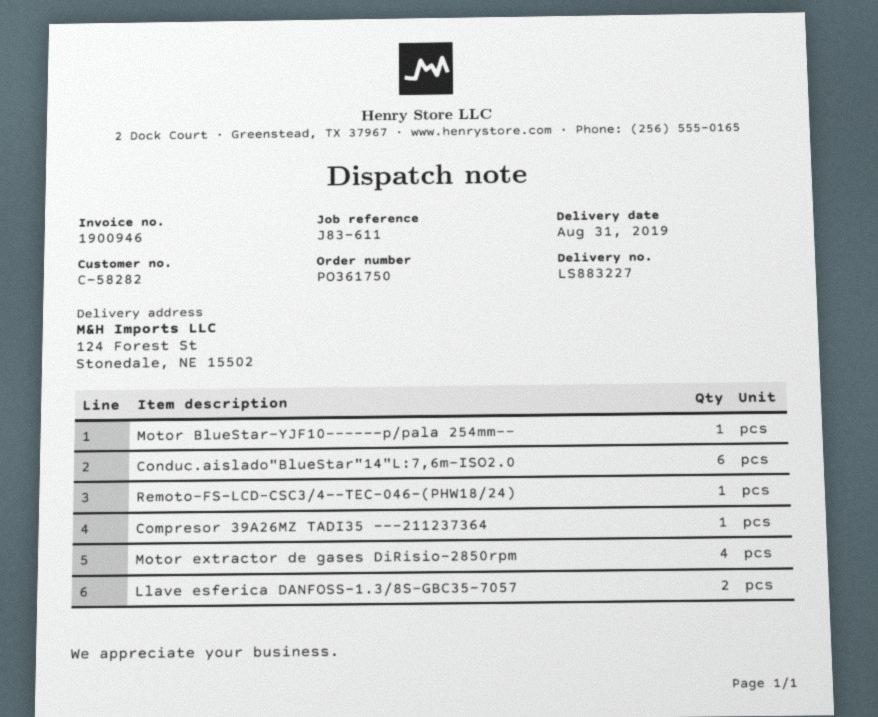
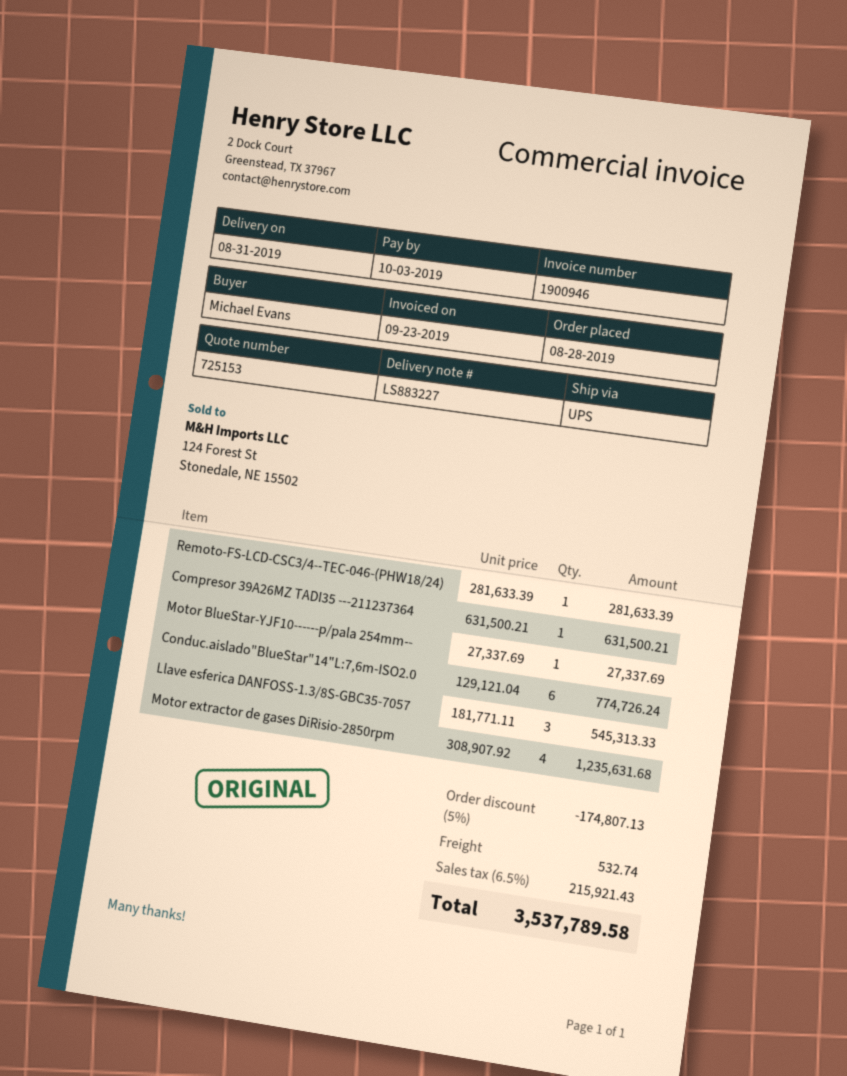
Llave esferica DANFOSS-1.3/8S-GBC35-7057: 2 -> 3

